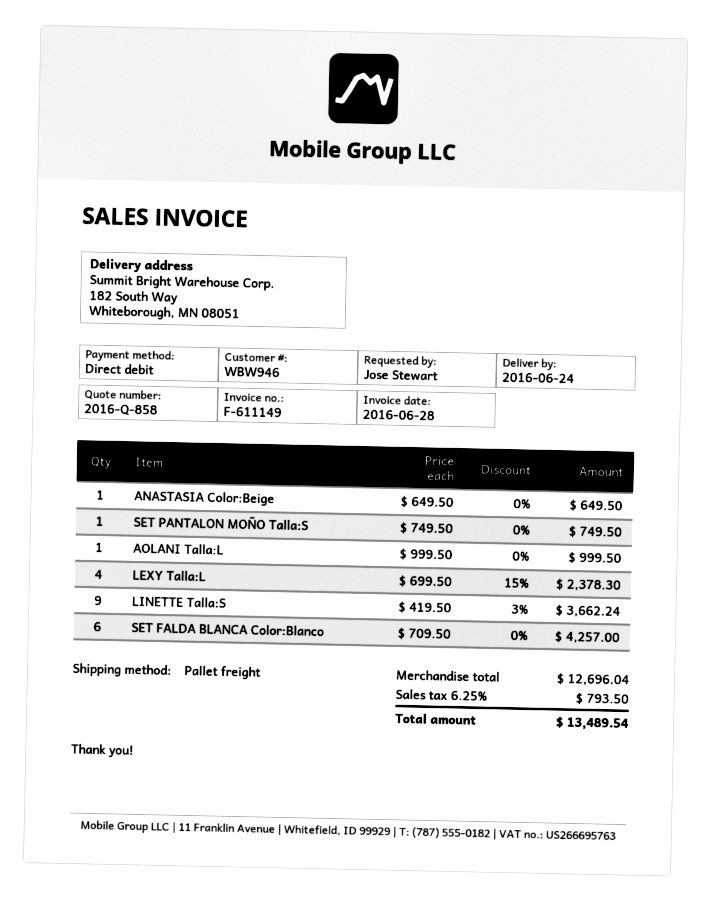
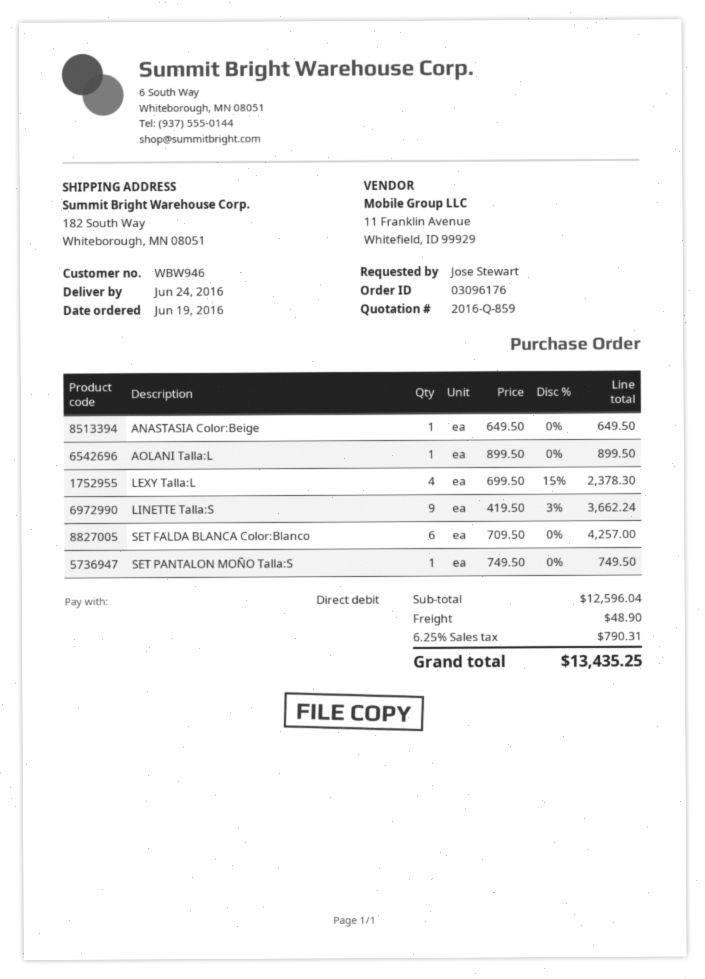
quote number: 2016-Q-858 -> 2016-Q-859
AOLANI Talla:L: 1 x 999.50 = 999.50 -> 1 x 899.50 = 899.50
subtotal: 12696.04 -> 12596.04
shipping: none -> 48.90
tax: 6.25% = 793.50 -> 6.25% = 790.31
total: 13489.54 -> 13435.25

